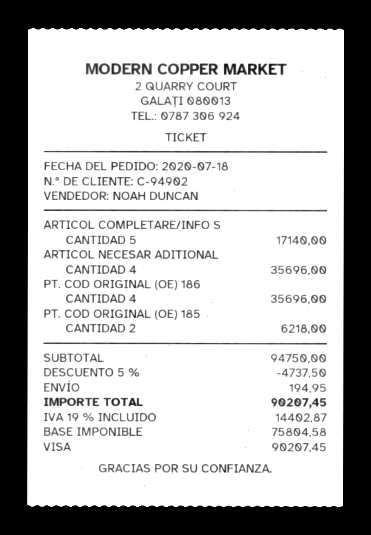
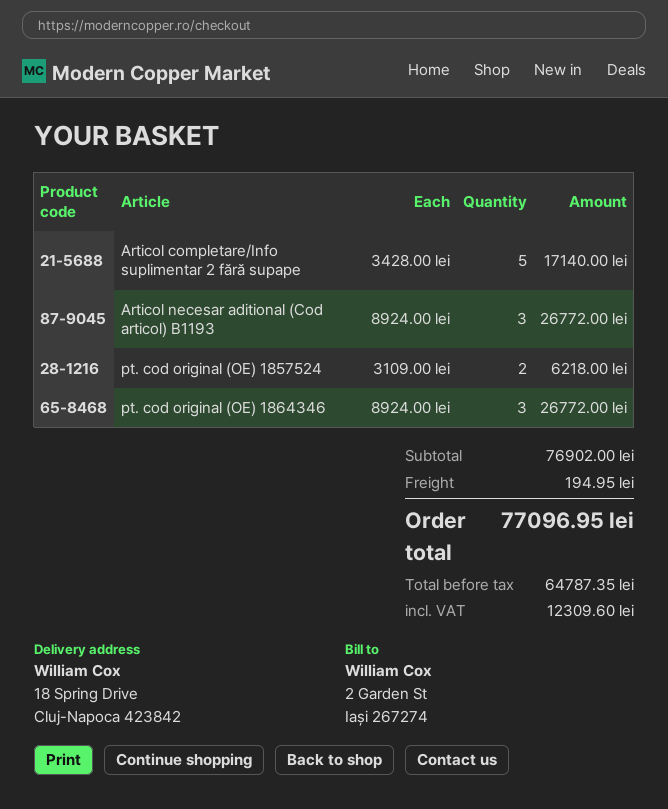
ARTICOL NECESAR ADITIONAL: 4 for 35696.00 -> 3 for 26772.00
PT. COD ORIGINAL (OE) 186: 4 for 35696.00 -> 3 for 26772.00
subtotal: 94750.00 -> 76902.00
discount: 5% = 4737.50 -> none
net: 75804.58 -> 64787.35
tax: 14402.87 -> 12309.60
total: 90207.45 -> 77096.95

